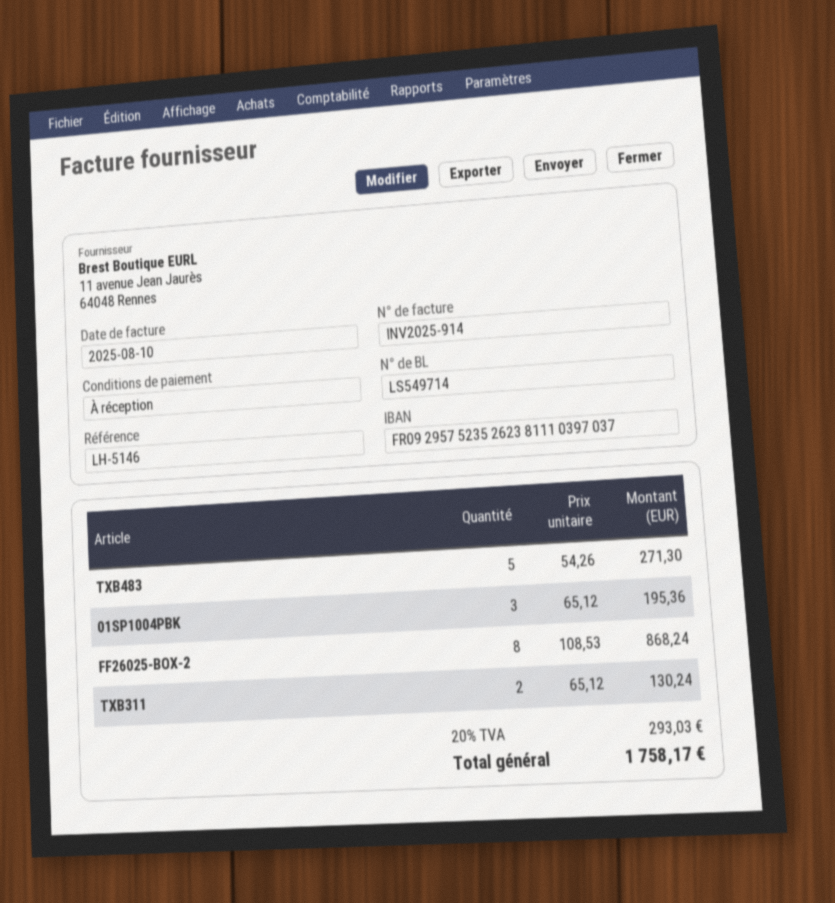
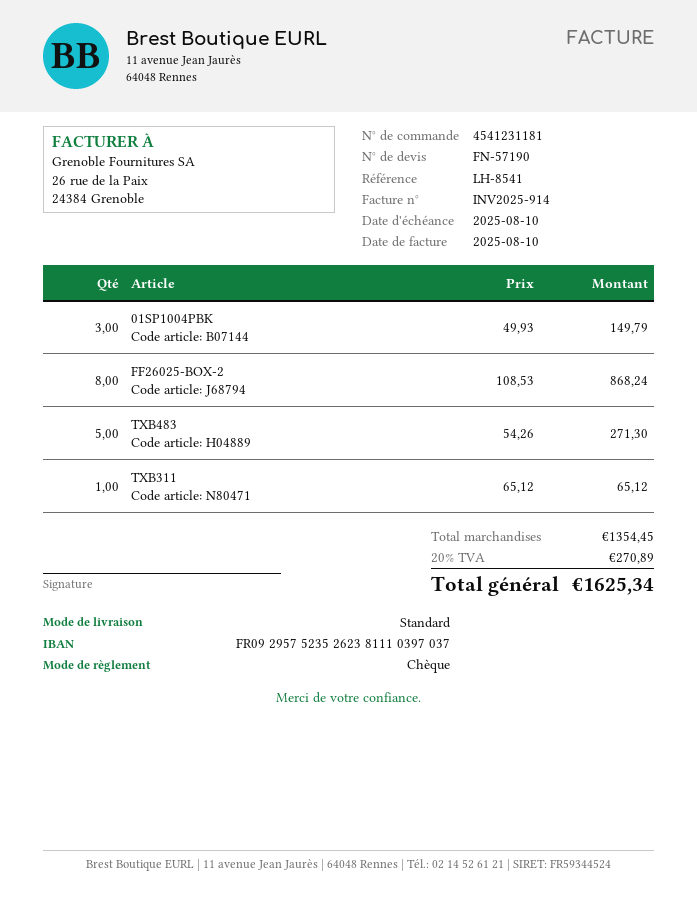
reference: LH-5146 -> LH-8541
01SP1004PBK: 3 x 65.12 = 195.36 -> 3 x 49.93 = 149.79
TXB311: 2 x 65.12 = 130.24 -> 1 x 65.12 = 65.12
tax: 20% = 293.03 -> 20% = 270.89
total: 1758.17 -> 1625.34

